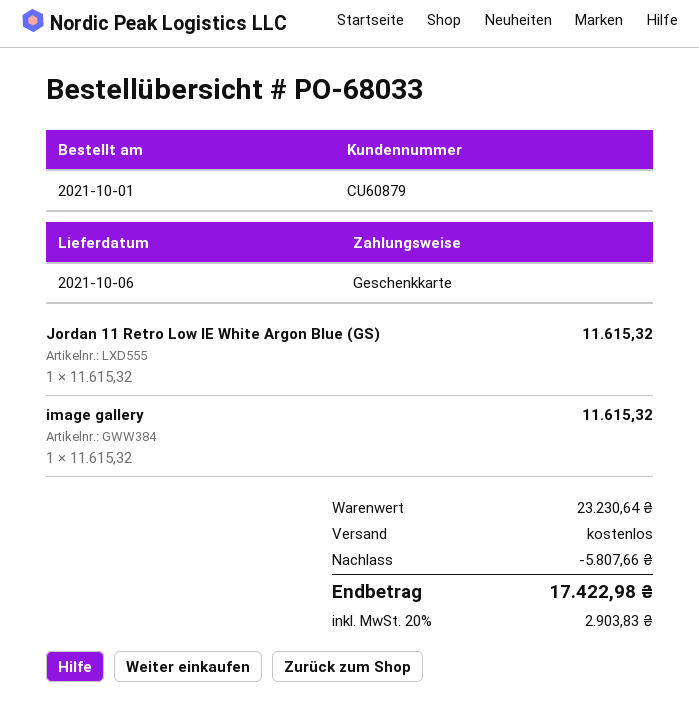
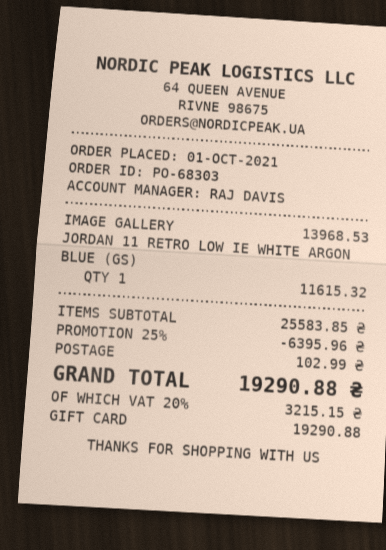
order number: PO-68033 -> PO-68303
image gallery: 1 for 11615.32 -> 1 for 13968.53
subtotal: 23230.64 -> 25583.85
discount: 5807.66 -> 6395.96
shipping: 0.00 -> 102.99
tax: 20% = 2903.83 -> 20% = 3215.15
total: 17422.98 -> 19290.88

